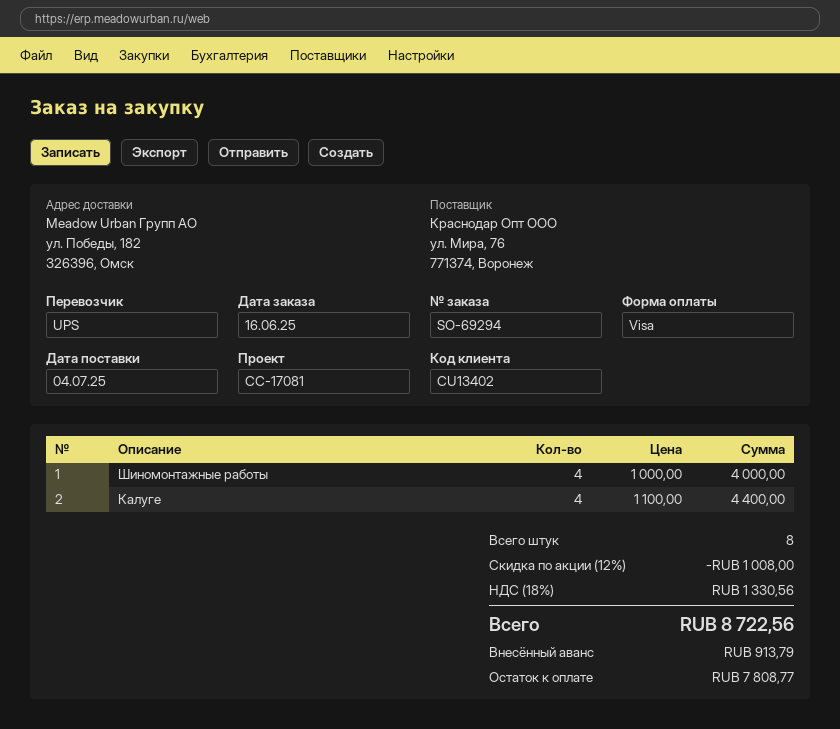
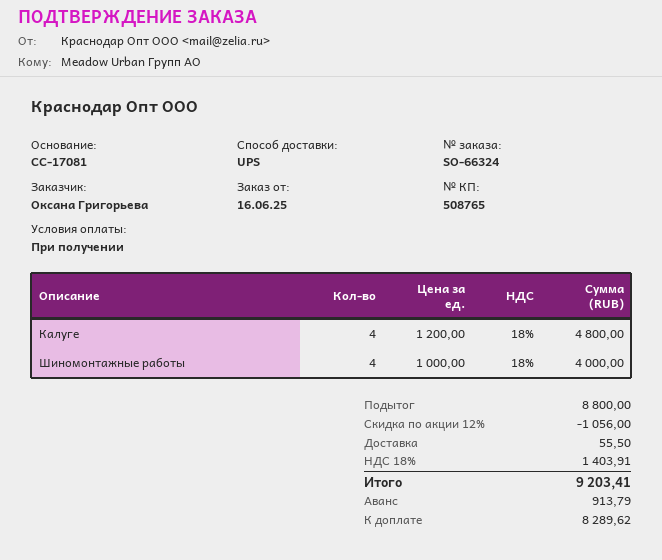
order number: SO-69294 -> SO-66324
Калуге: 4 x 1100.00 = 4400.00 -> 4 x 1200.00 = 4800.00
discount: 12% = 1008.00 -> 12% = 1056.00
shipping: none -> 55.50
tax: 18% = 1330.56 -> 18% = 1403.91
total: 8722.56 -> 9203.41
balance: 7808.77 -> 8289.62

